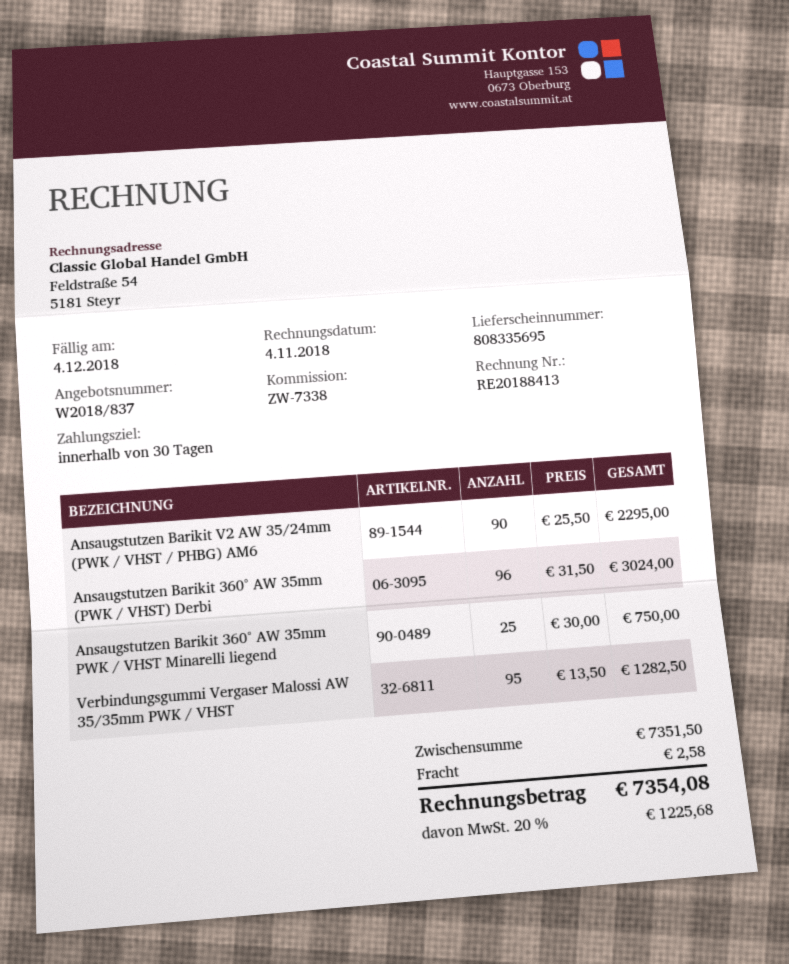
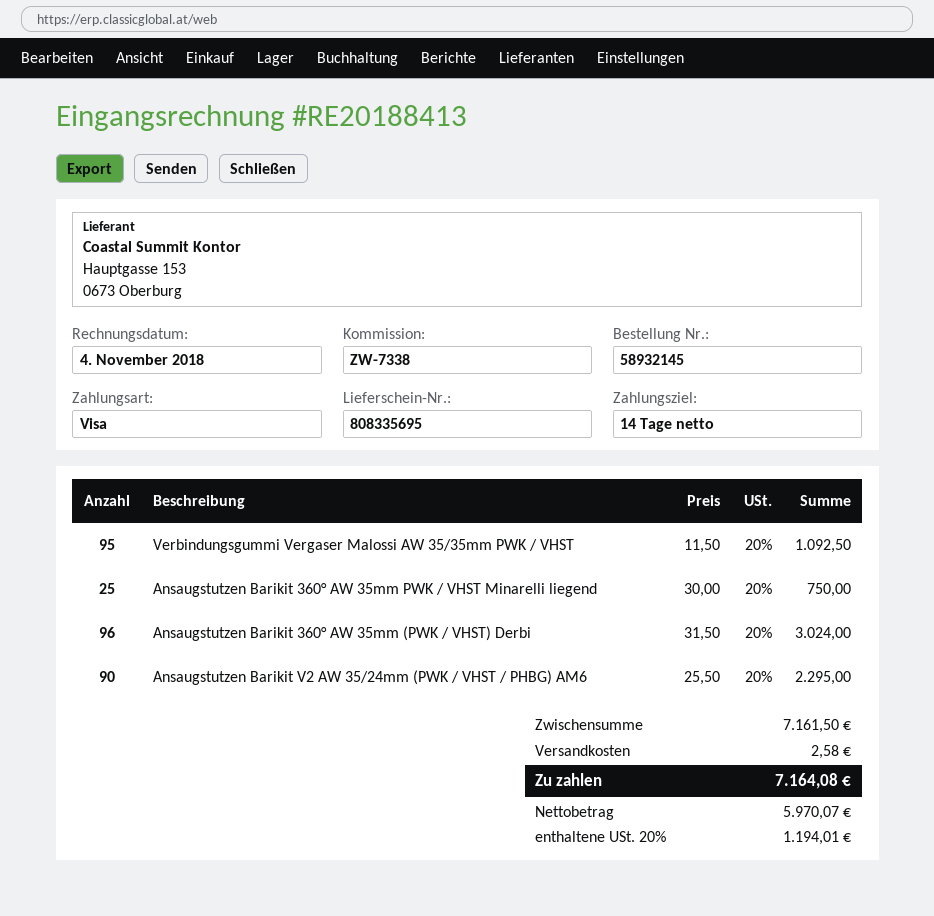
payment terms: 30 days -> 14 days
Verbindungsgummi Vergaser Malossi AW 35/35mm PWK / VHST: 95 x 13.50 = 1282.50 -> 95 x 11.50 = 1092.50
subtotal: 7351.50 -> 7161.50
tax: 20% = 1225.68 -> 20% = 1194.01
total: 7354.08 -> 7164.08

